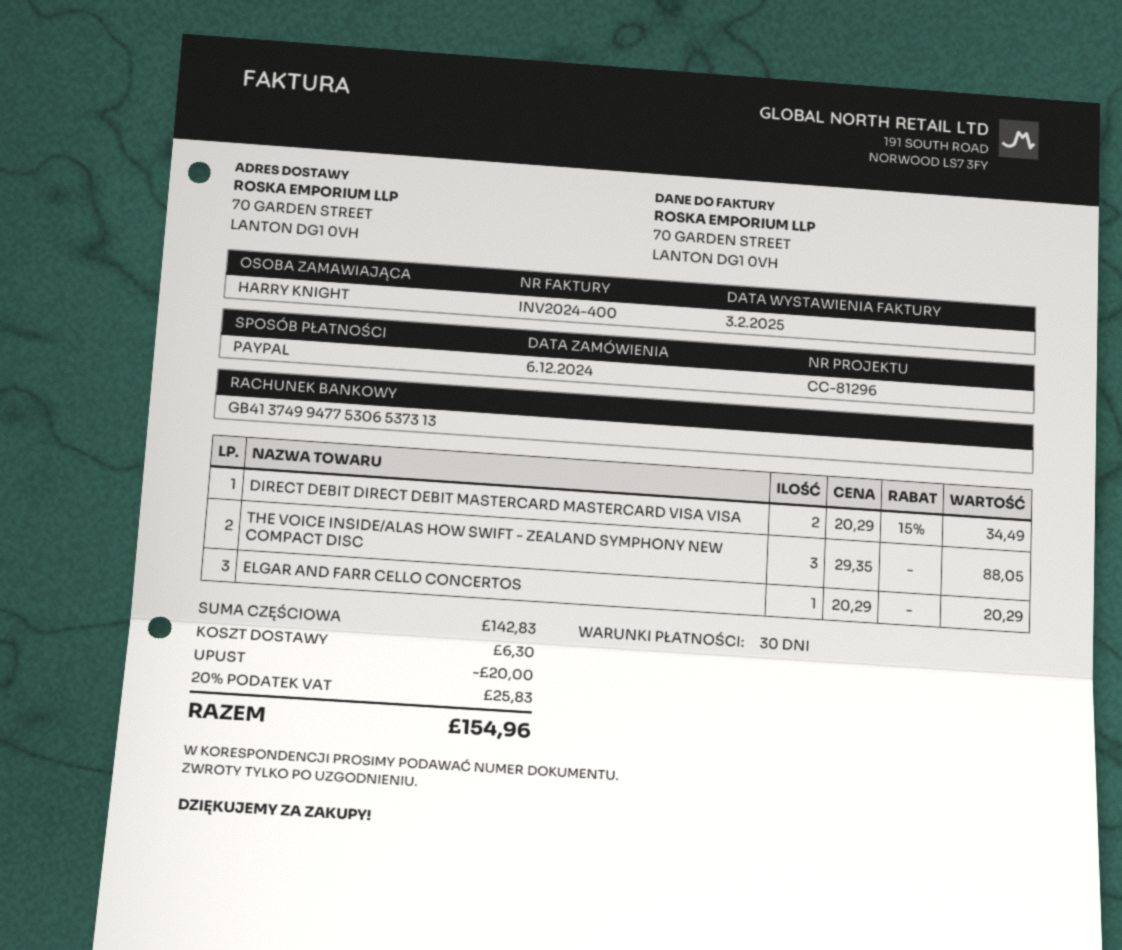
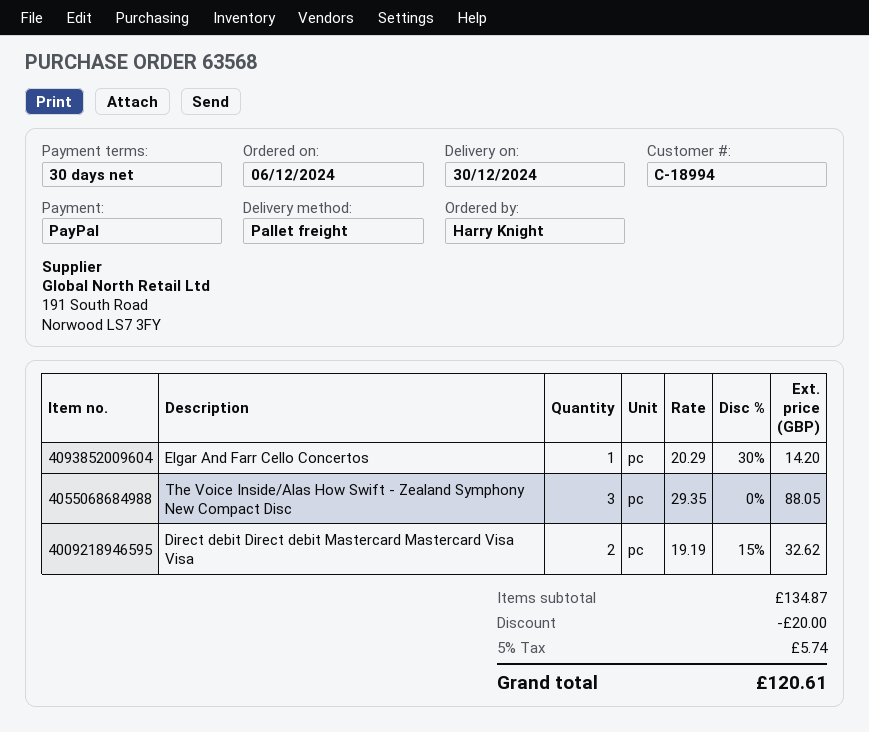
DIRECT DEBIT DIRECT DEBIT MASTERCARD MASTERCARD VISA VISA: 2 x 20.29 - 15% = 34.49 -> 2 x 19.19 - 15% = 32.62
ELGAR AND FARR CELLO CONCERTOS: 1 x 20.29 = 20.29 -> 1 x 20.29 - 30% = 14.20
subtotal: 142.83 -> 134.87
shipping: 6.30 -> none
tax: 20% = 25.83 -> 5% = 5.74
total: 154.96 -> 120.61

